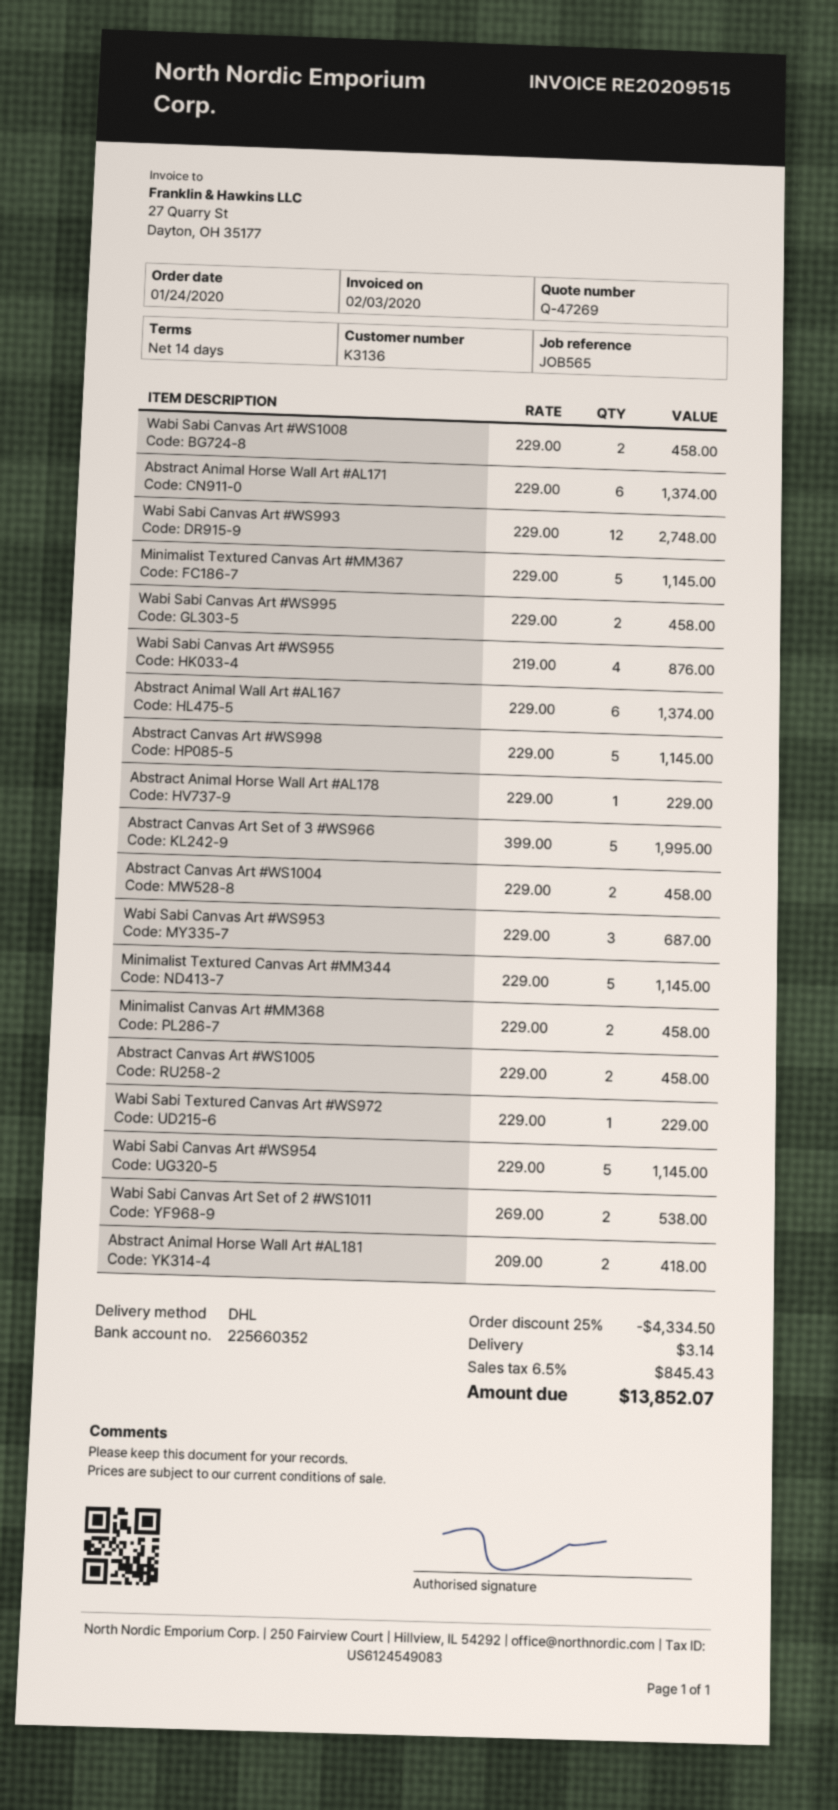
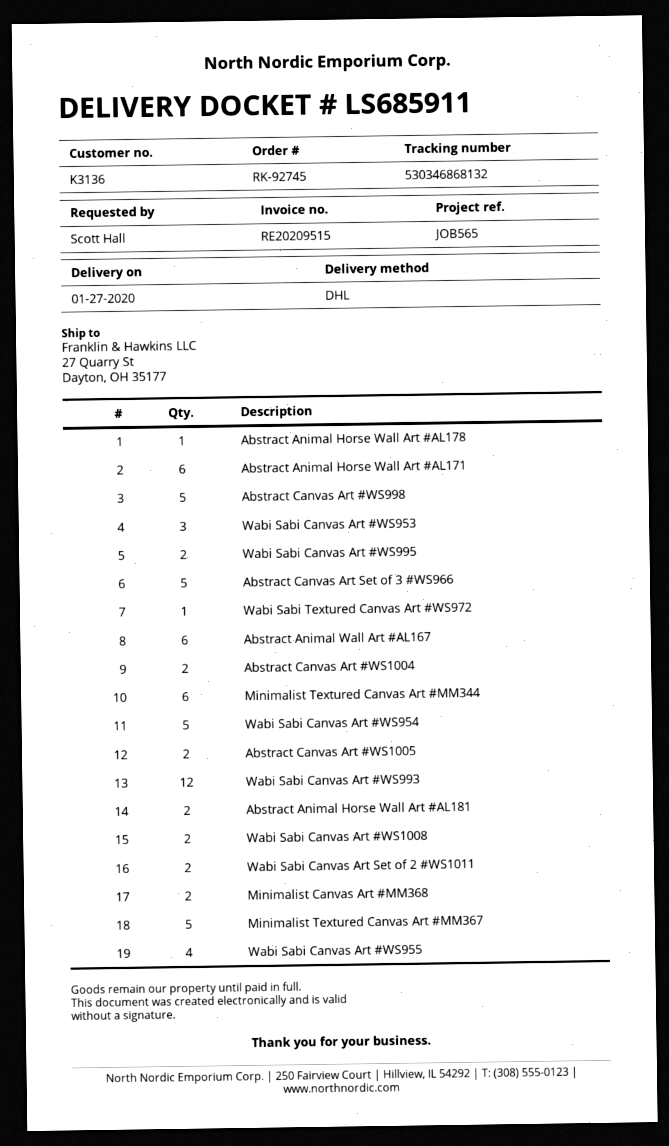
Minimalist Textured Canvas Art #MM344: 5 -> 6

